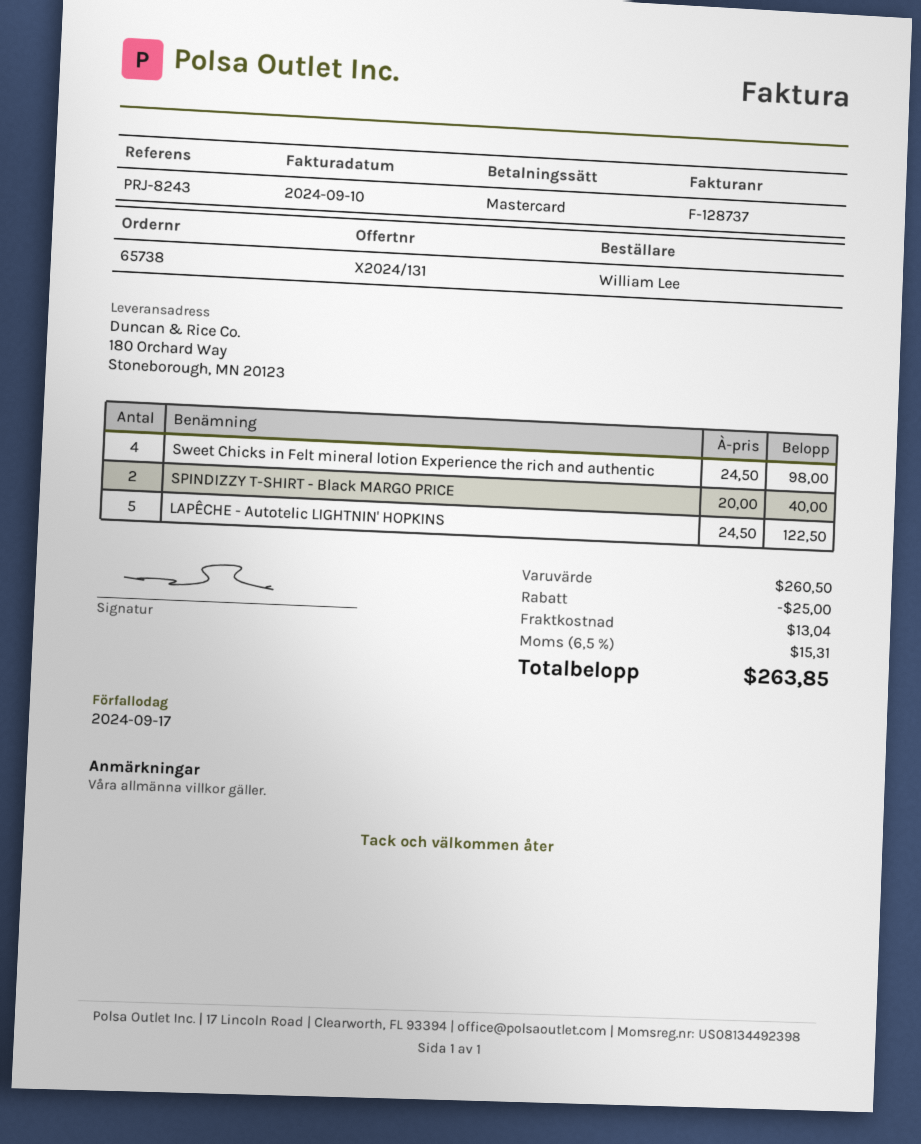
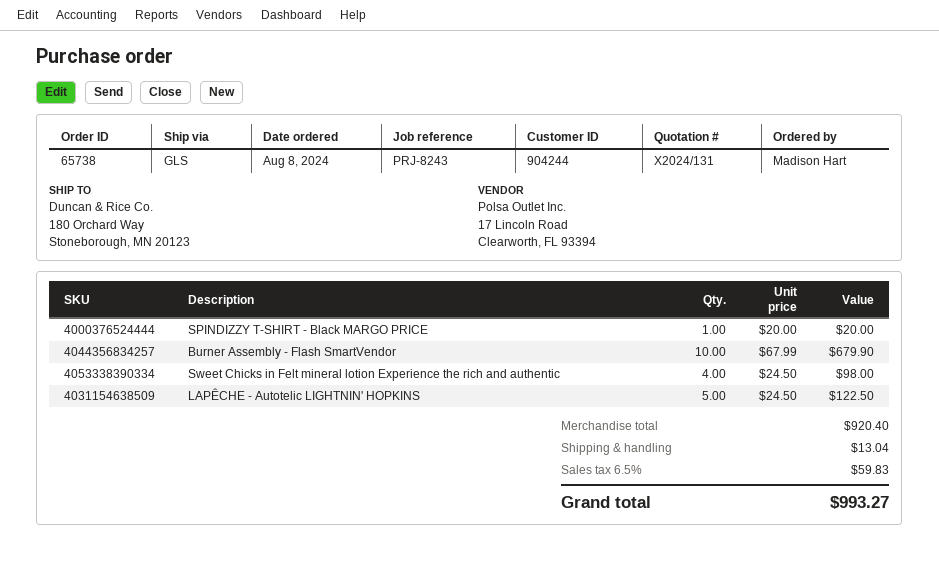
ordered by: William Lee -> Madison Hart
SPINDIZZY T-SHIRT - Black MARGO PRICE: 2 x 20.00 = 40.00 -> 1 x 20.00 = 20.00
Burner Assembly - Flash SmartVendor: none -> 10 x 67.99 = 679.90
subtotal: 260.50 -> 920.40
discount: 25.00 -> none
tax: 6.5% = 15.31 -> 6.5% = 59.83
total: 263.85 -> 993.27

